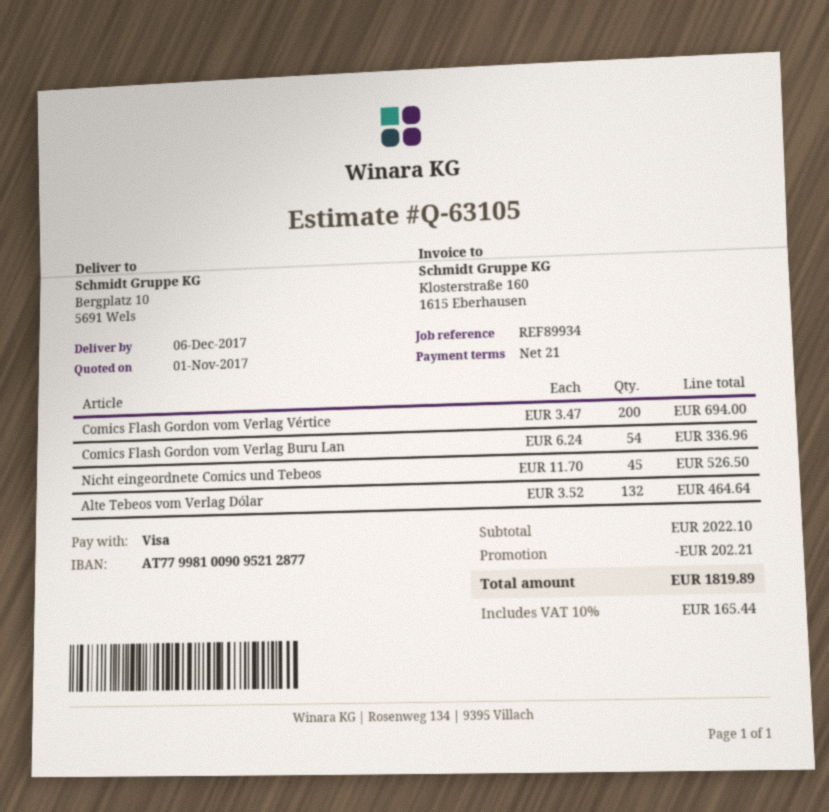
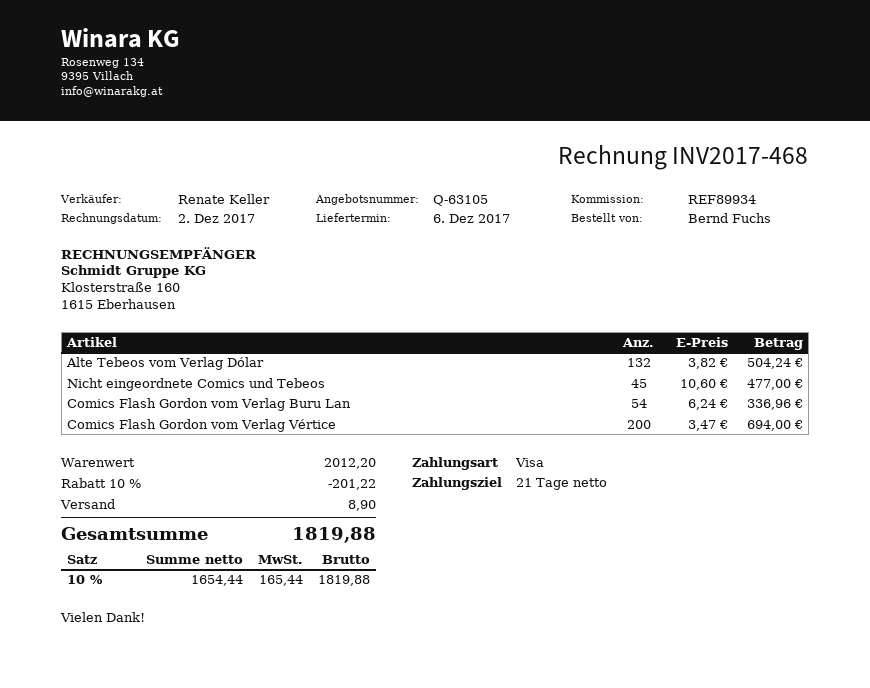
Nicht eingeordnete Comics und Tebeos: 45 x 11.70 = 526.50 -> 45 x 10.60 = 477.00
Alte Tebeos vom Verlag Dólar: 132 x 3.52 = 464.64 -> 132 x 3.82 = 504.24
subtotal: 2022.10 -> 2012.20
discount: 202.21 -> 201.22
shipping: none -> 8.90
total: 1819.89 -> 1819.88

